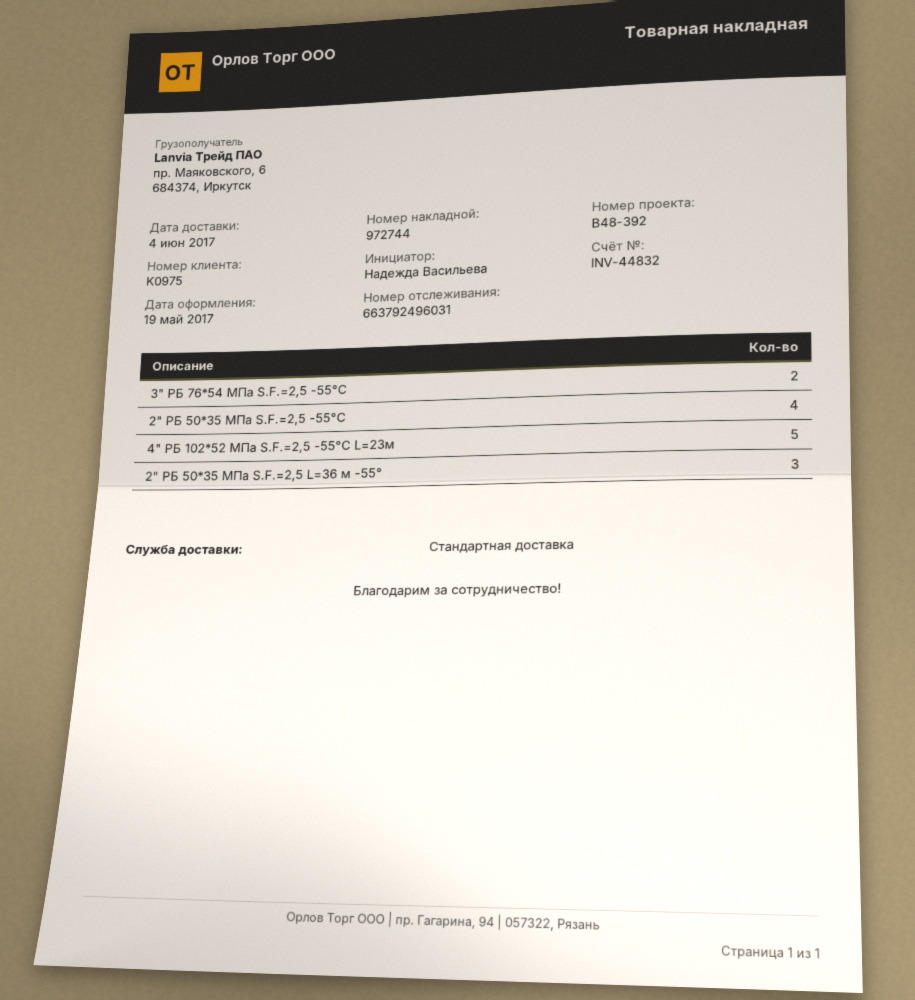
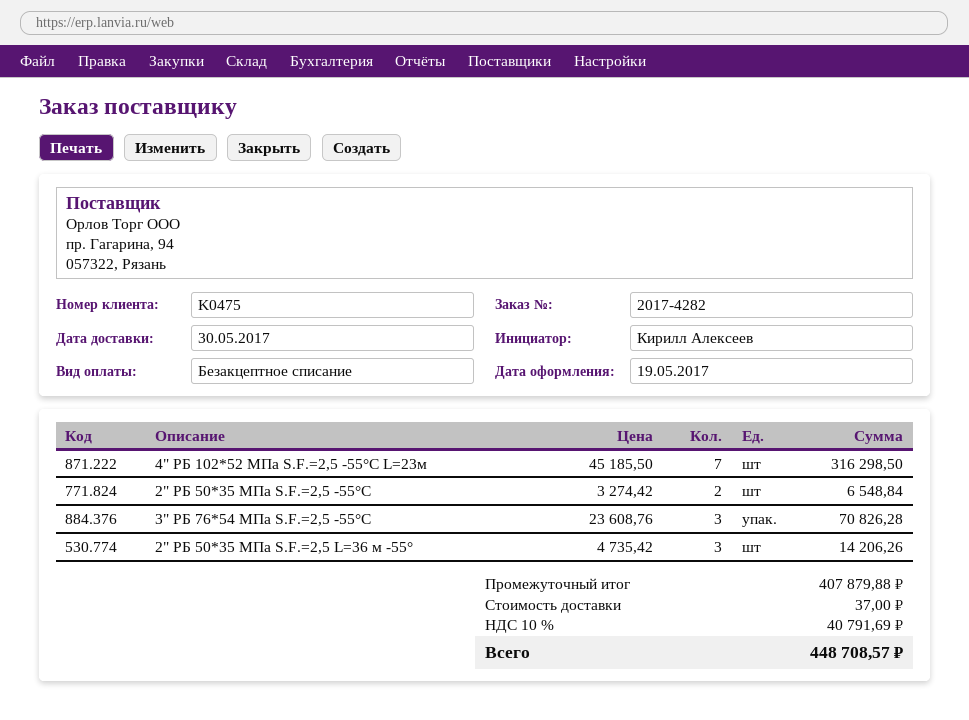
delivery date: 2017-06-04 -> 2017-05-30
customer number: K0975 -> K0475
ordered by: Надежда Васильева -> Кирилл Алексеев
3" РБ 76*54 МПа S.F.=2,5 -55°C: 2 -> 3
2" РБ 50*35 МПа S.F.=2,5 -55°C: 4 -> 2
4" РБ 102*52 МПа S.F.=2,5 -55°C L=23м: 5 -> 7

